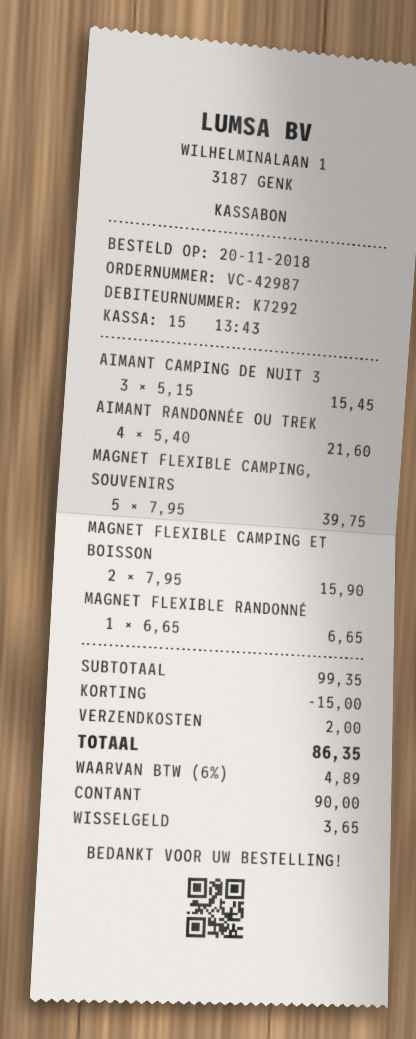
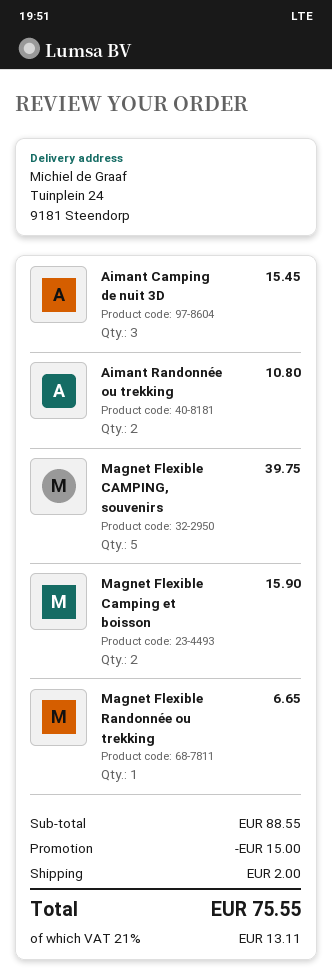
AIMANT RANDONNÉE OU TREK: 4 for 21.60 -> 2 for 10.80
subtotal: 99.35 -> 88.55
tax: 6% = 4.89 -> 21% = 13.11
total: 86.35 -> 75.55

